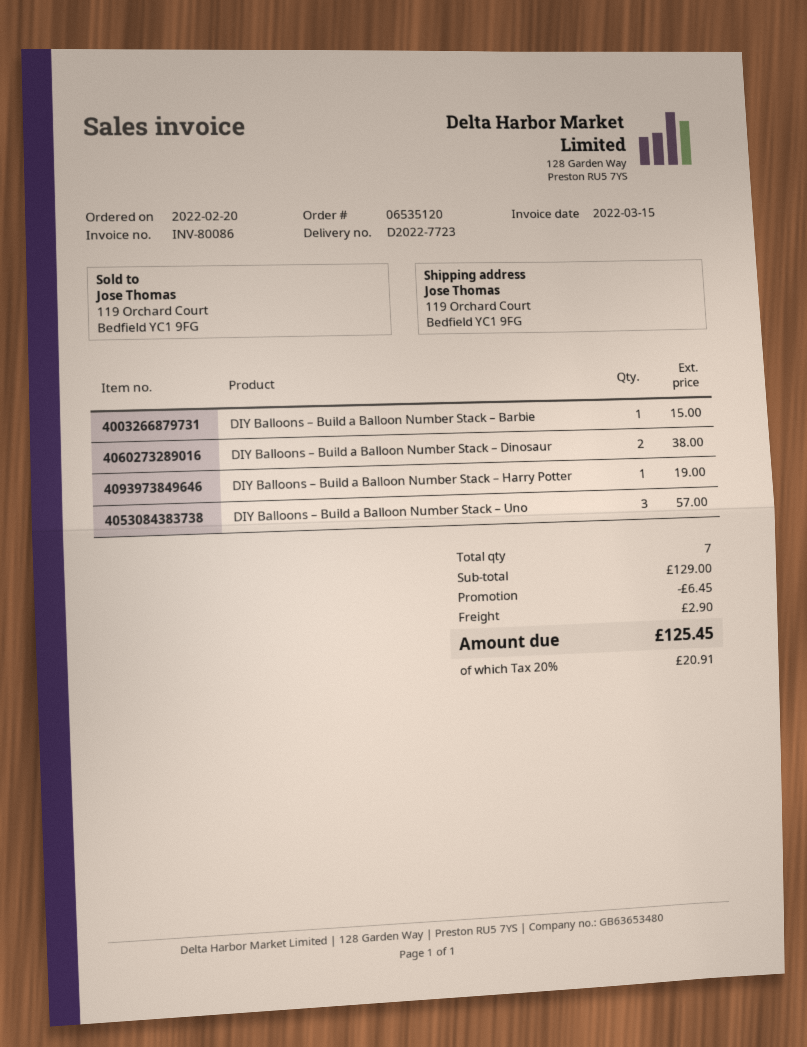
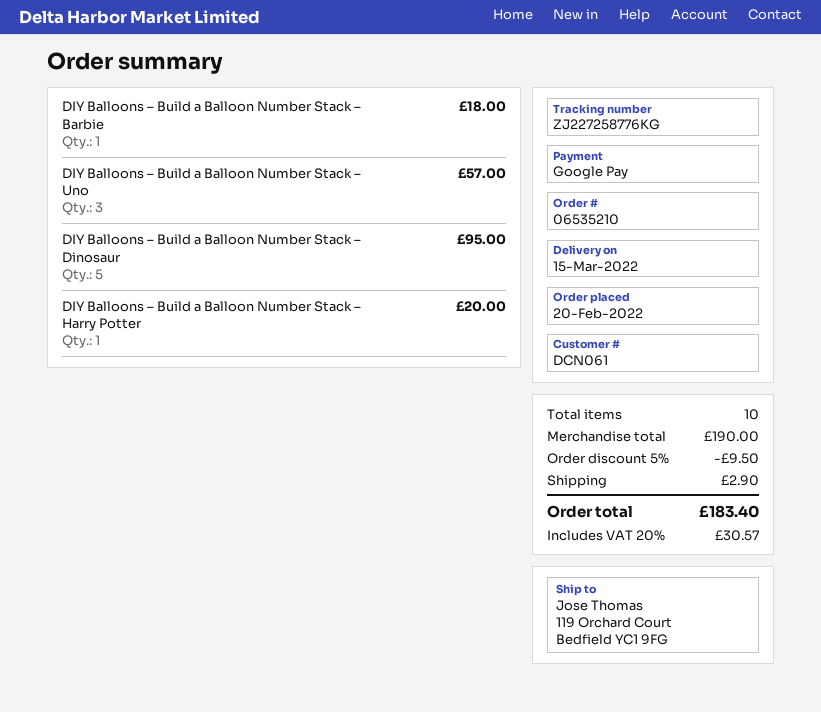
order number: 06535120 -> 06535210
DIY Balloons – Build a Balloon Number Stack – Barbie: 1 for 15.00 -> 1 for 18.00
DIY Balloons – Build a Balloon Number Stack – Dinosaur: 2 for 38.00 -> 5 for 95.00
DIY Balloons – Build a Balloon Number Stack – Harry Potter: 1 for 19.00 -> 1 for 20.00
total quantity: 7 -> 10
subtotal: 129.00 -> 190.00
discount: 6.45 -> 9.50
tax: 20% = 20.91 -> 20% = 30.57
total: 125.45 -> 183.40

